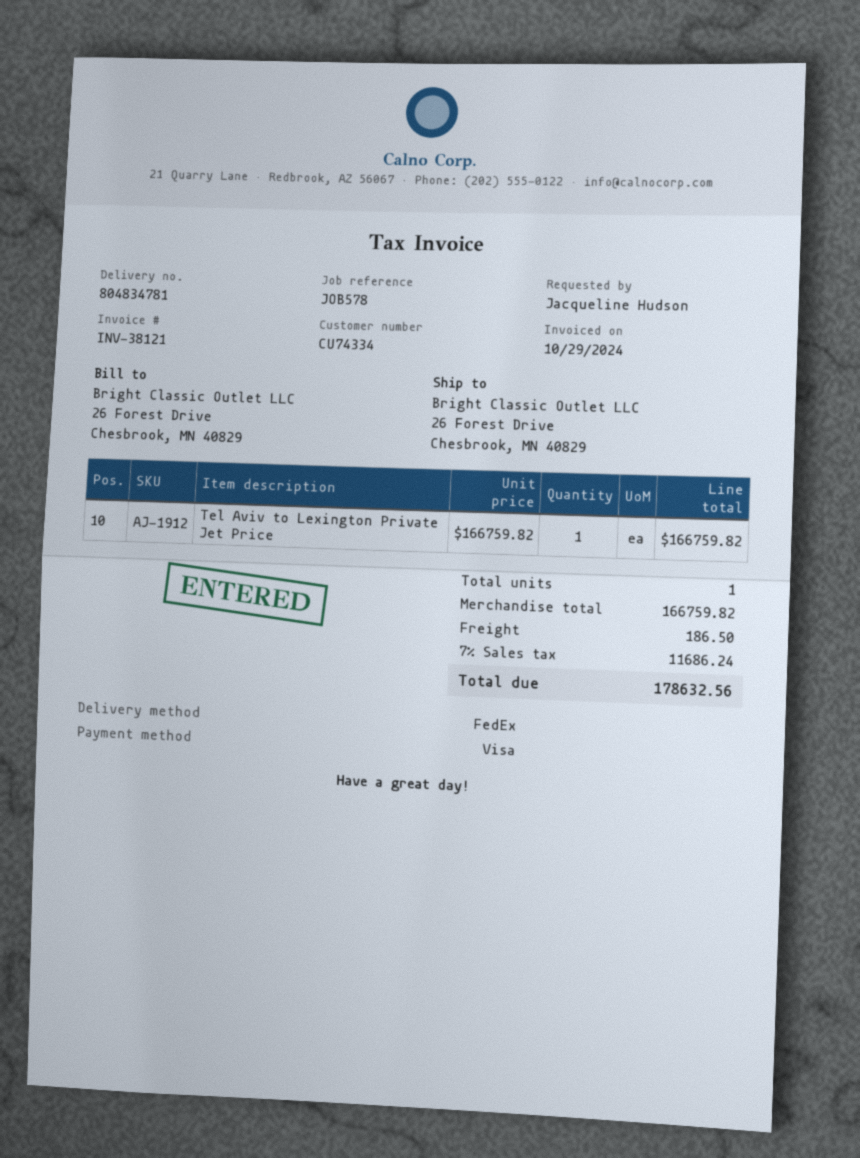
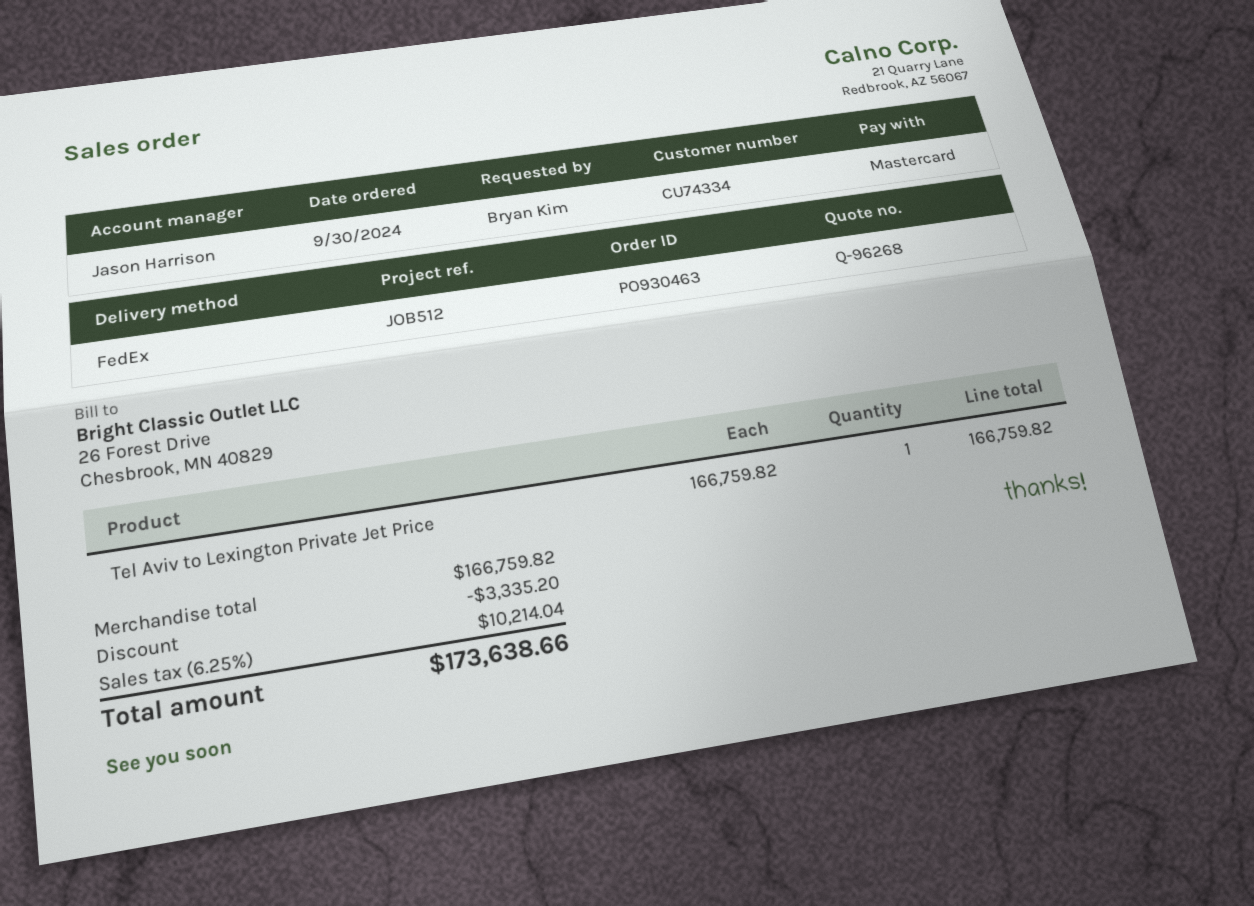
reference: JOB578 -> JOB512
ordered by: Jacqueline Hudson -> Bryan Kim
payment method: Visa -> Mastercard
discount: none -> 3335.20
shipping: 186.50 -> none
tax: 7% = 11686.24 -> 6.25% = 10214.04
total: 178632.56 -> 173638.66

